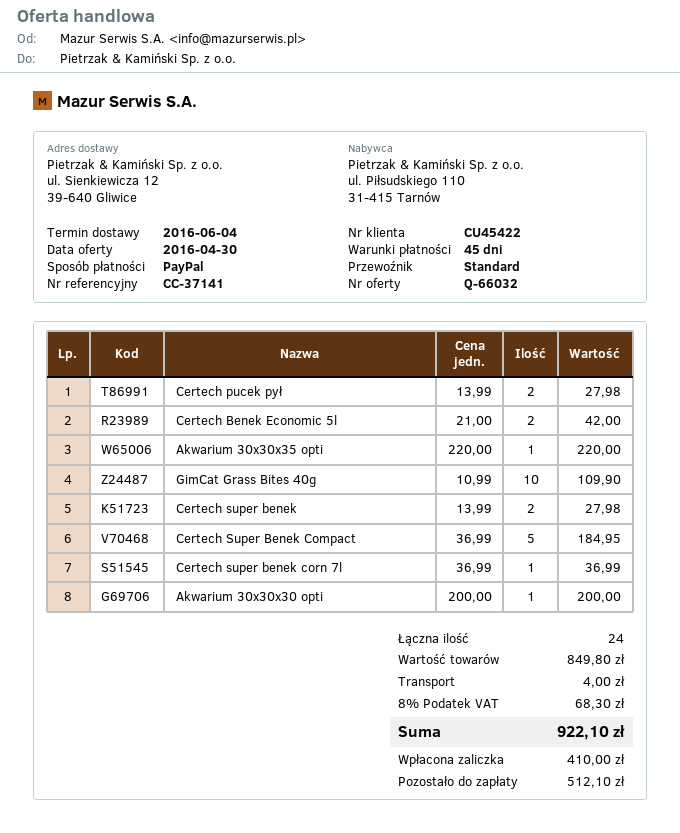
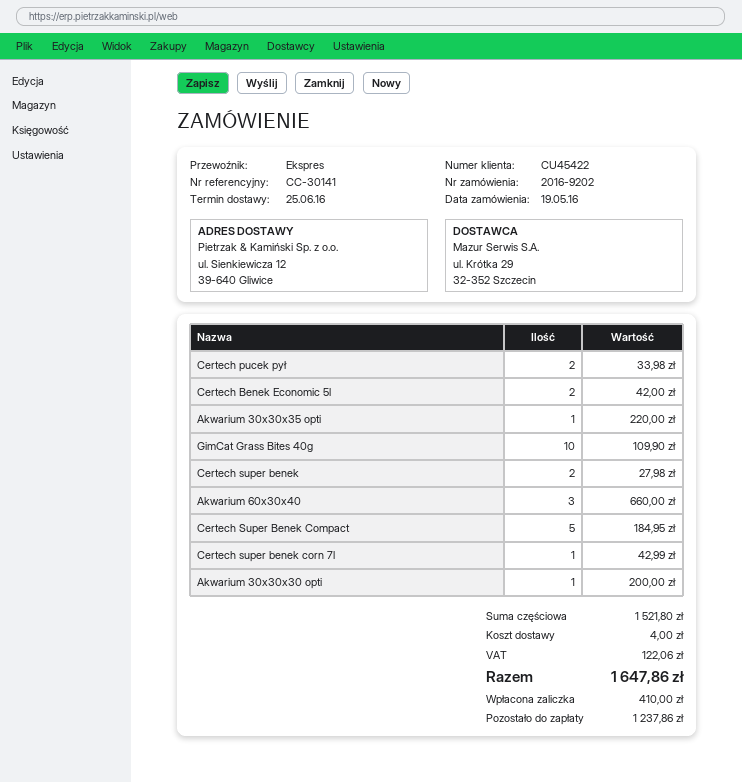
delivery date: 2016-06-04 -> 2016-06-25
reference: CC-37141 -> CC-30141
shipping method: standard -> express
Certech pucek pył: 2 for 27.98 -> 2 for 33.98
Certech super benek corn 7l: 1 for 36.99 -> 1 for 42.99
Akwarium 60x30x40: none -> 3 for 660.00
subtotal: 849.80 -> 1521.80
tax: 68.30 -> 122.06
total: 922.10 -> 1647.86
balance: 512.10 -> 1237.86

